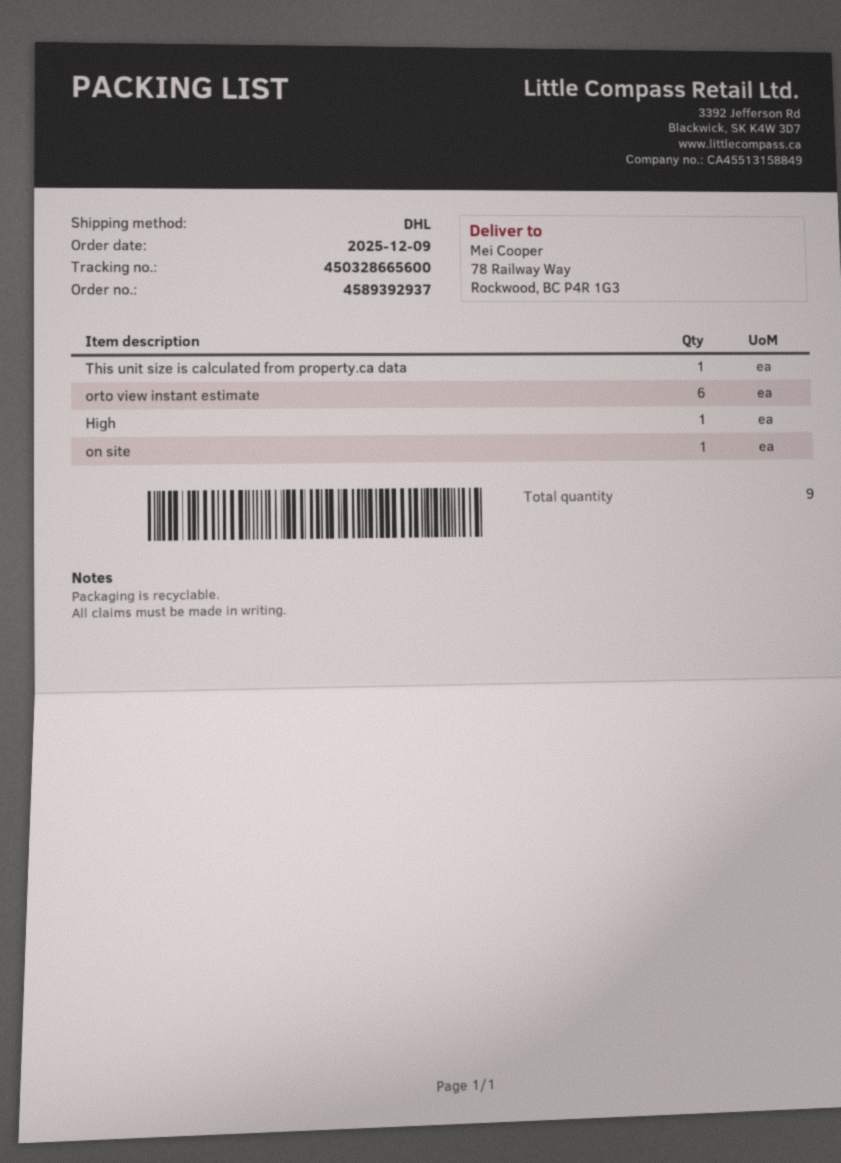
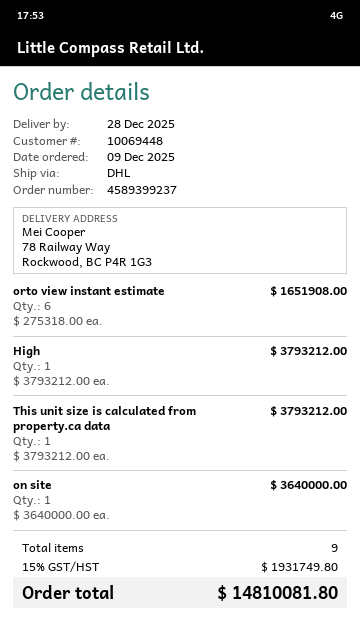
order number: 4589392937 -> 4589399237

